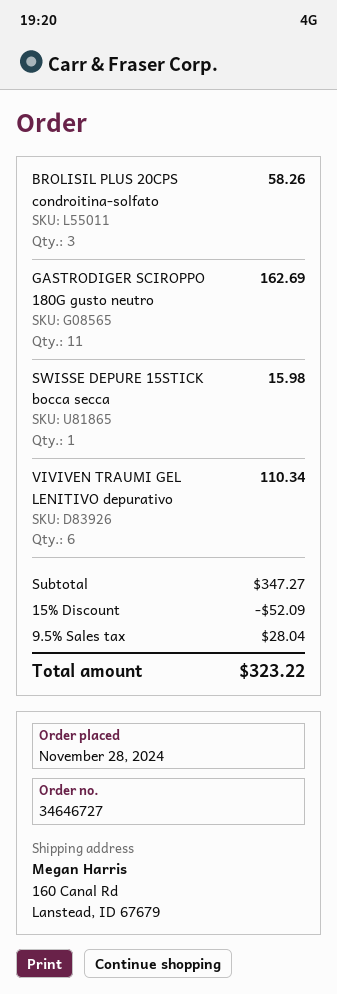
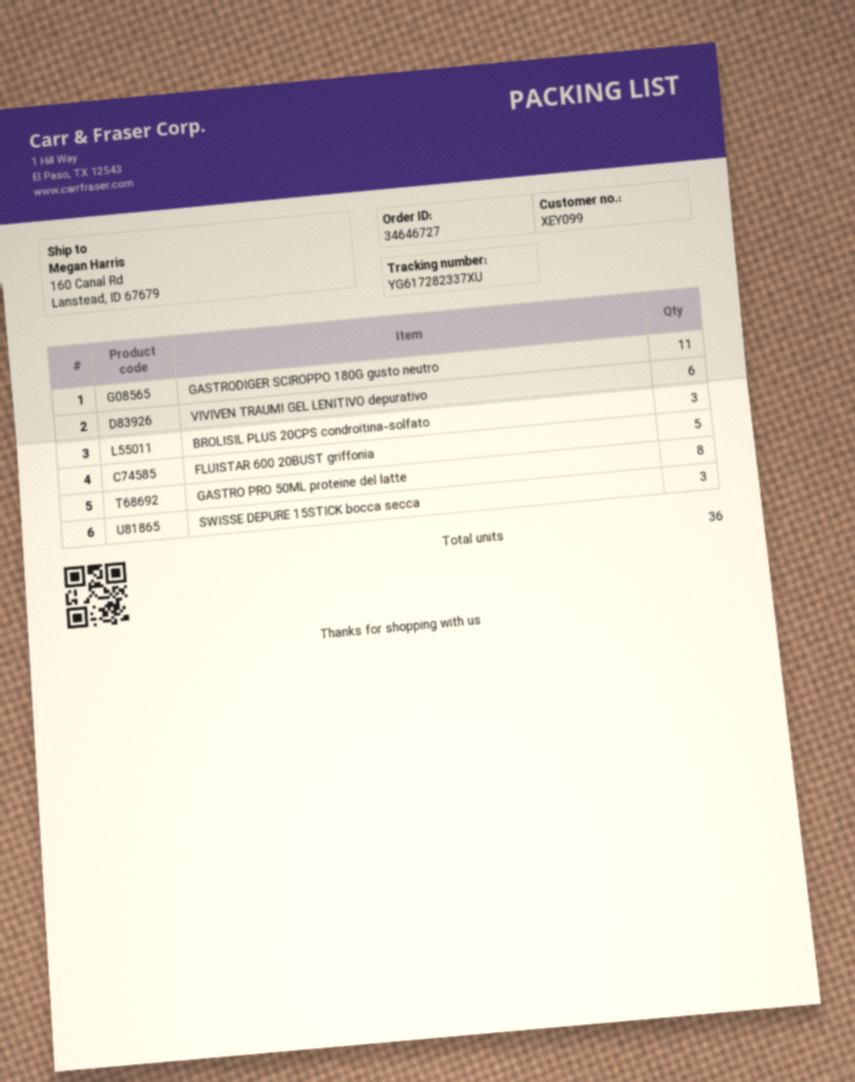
SWISSE DEPURE 15STICK bocca secca: 1 -> 3
FLUISTAR 600 20BUST griffonia: none -> 5
GASTRO PRO 50ML proteine del latte: none -> 8

